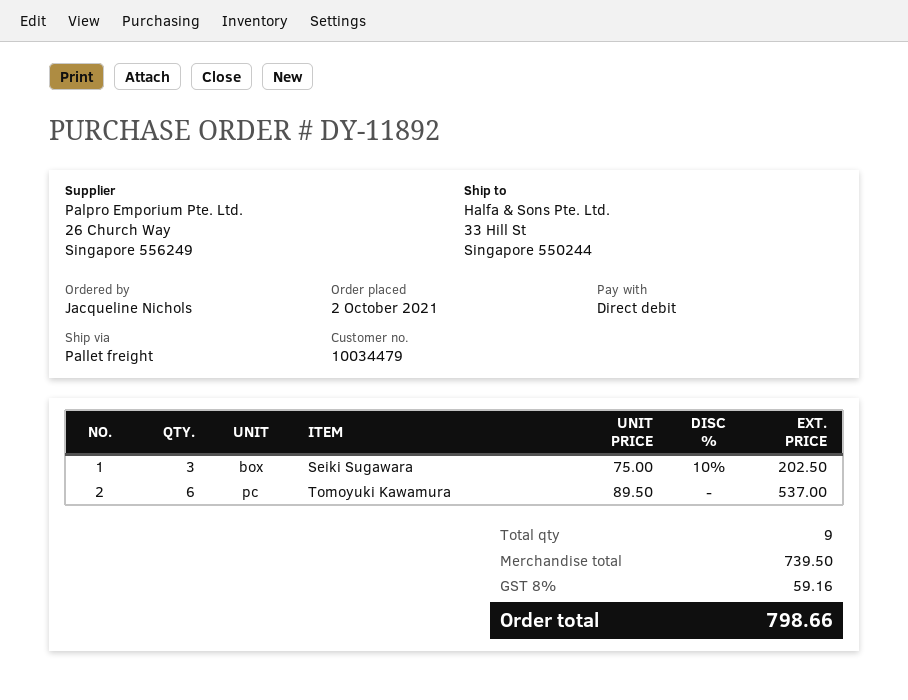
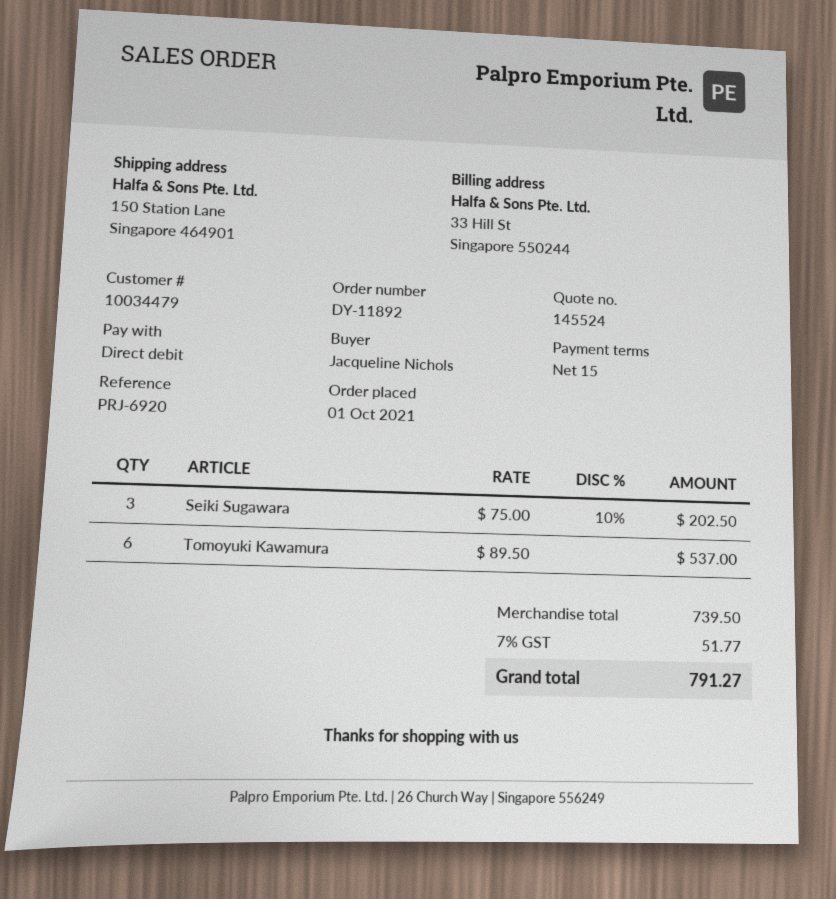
order date: 2021-10-02 -> 2021-10-01
ship to: 33 Hill St, Singapore 550244 -> 150 Station Lane, Singapore 464901
tax: 8% = 59.16 -> 7% = 51.77
total: 798.66 -> 791.27

